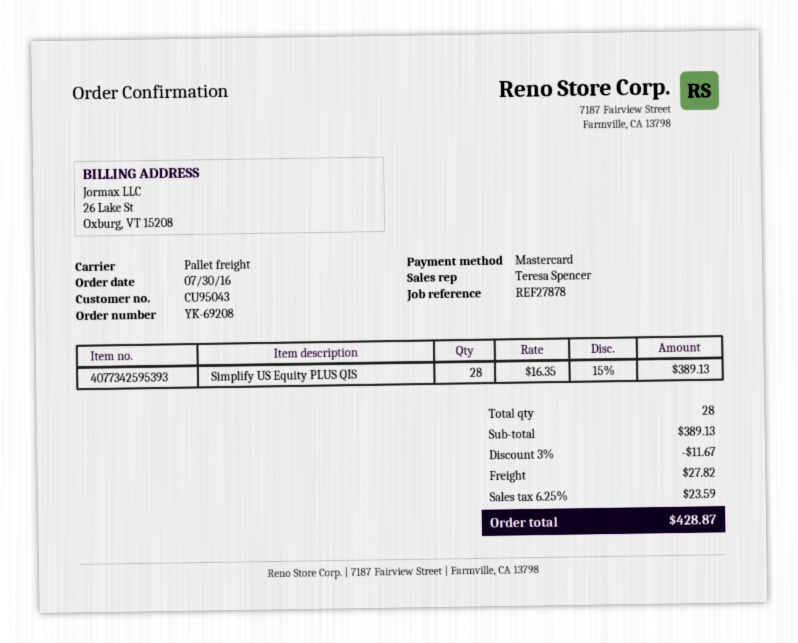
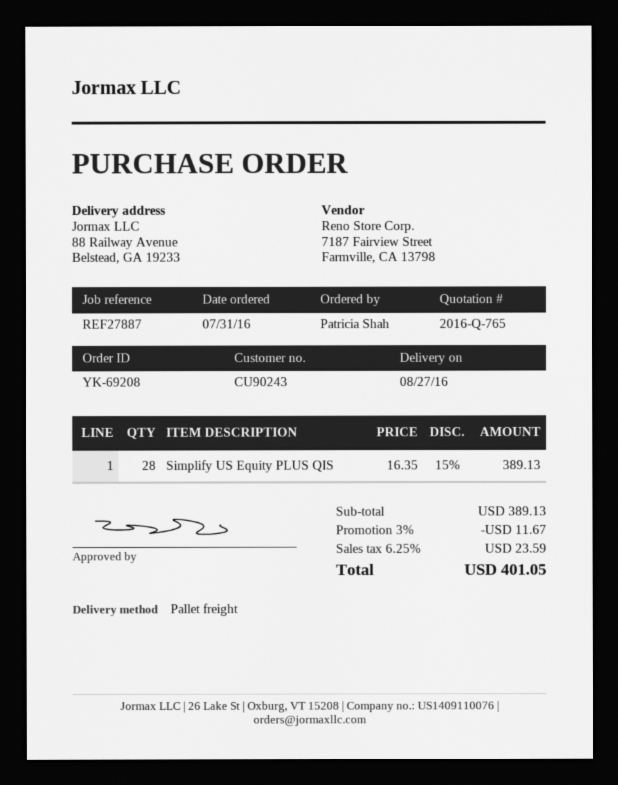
order date: 2016-07-30 -> 2016-07-31
customer number: CU95043 -> CU90243
reference: REF27878 -> REF27887
shipping: 27.82 -> none
total: 428.87 -> 401.05

